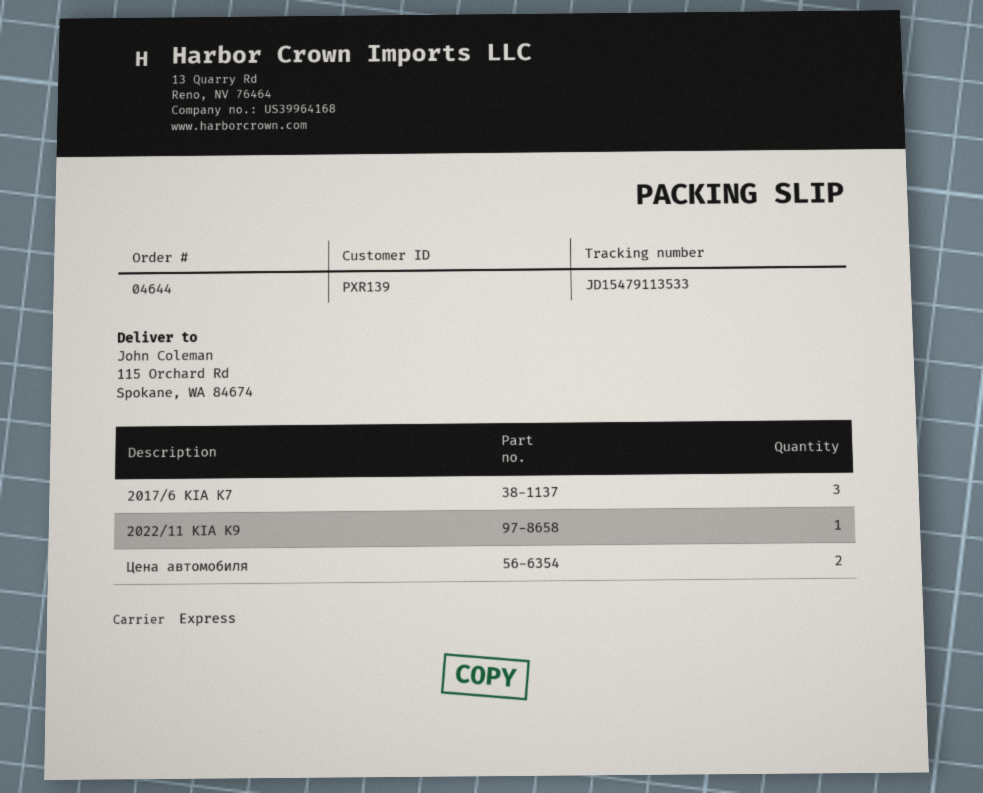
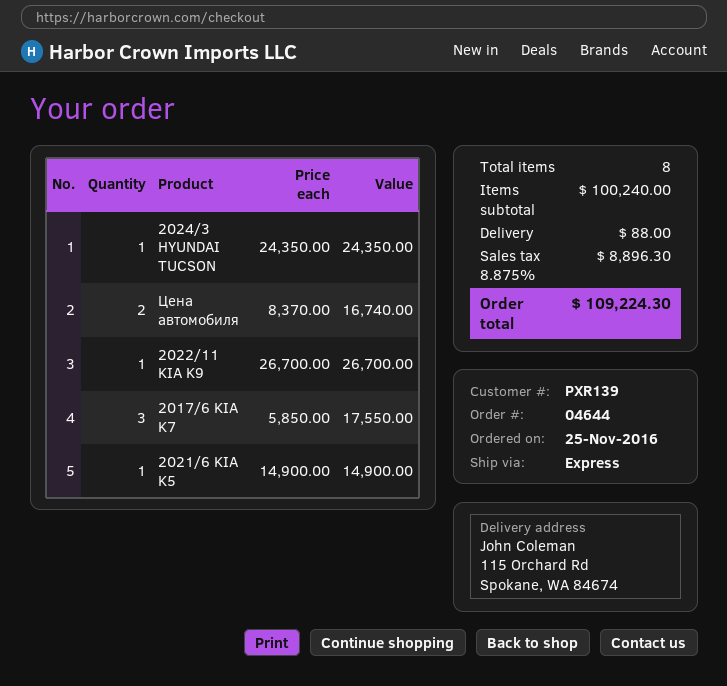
2024/3 HYUNDAI TUCSON: none -> 1
2021/6 KIA K5: none -> 1

